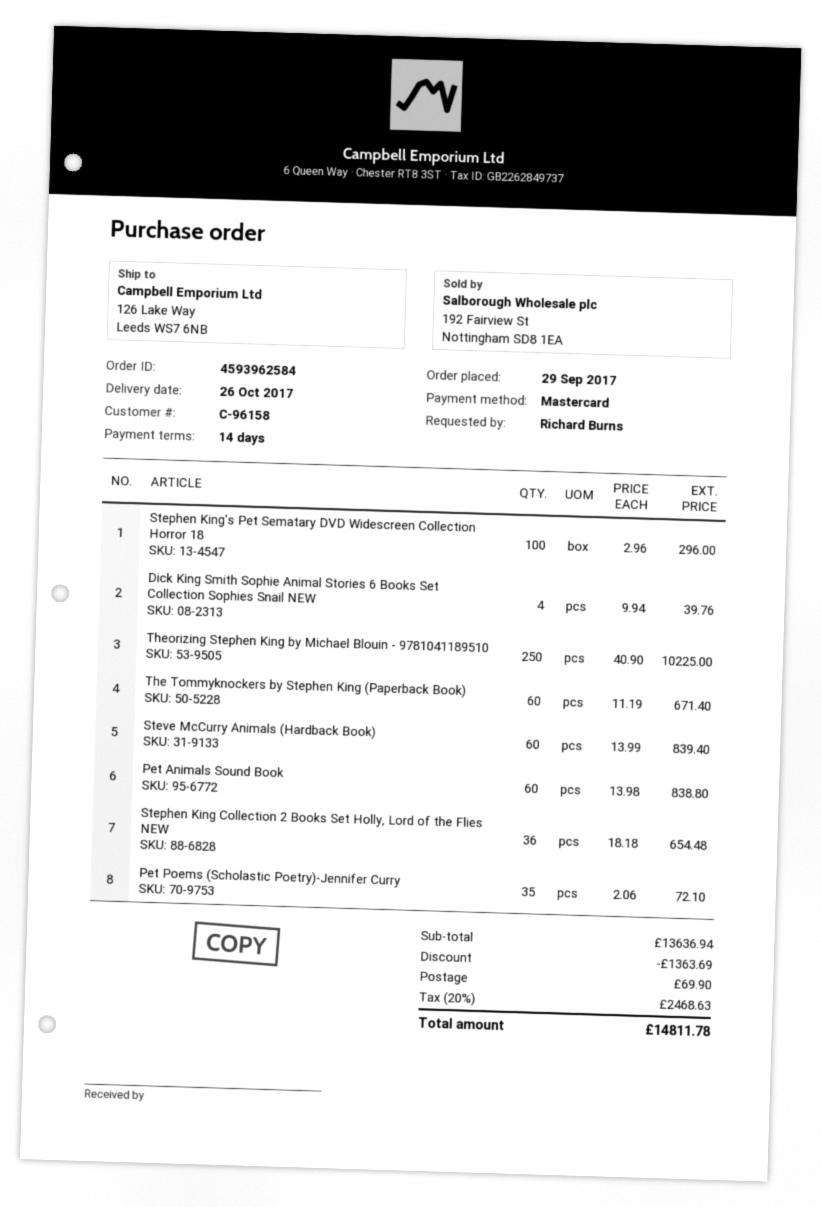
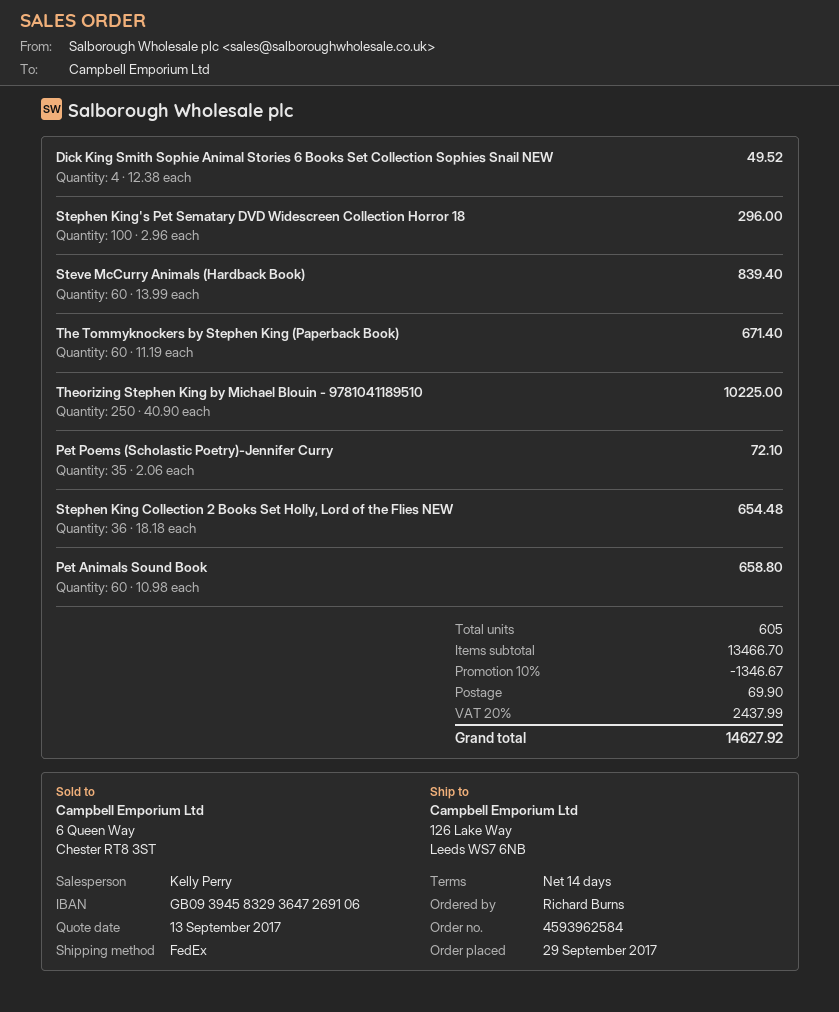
Dick King Smith Sophie Animal Stories 6 Books Set Collection Sophies Snail NEW: 4 x 9.94 = 39.76 -> 4 x 12.38 = 49.52
Pet Animals Sound Book: 60 x 13.98 = 838.80 -> 60 x 10.98 = 658.80
subtotal: 13636.94 -> 13466.70
discount: 1363.69 -> 1346.67
tax: 20% = 2468.63 -> 20% = 2437.99
total: 14811.78 -> 14627.92

